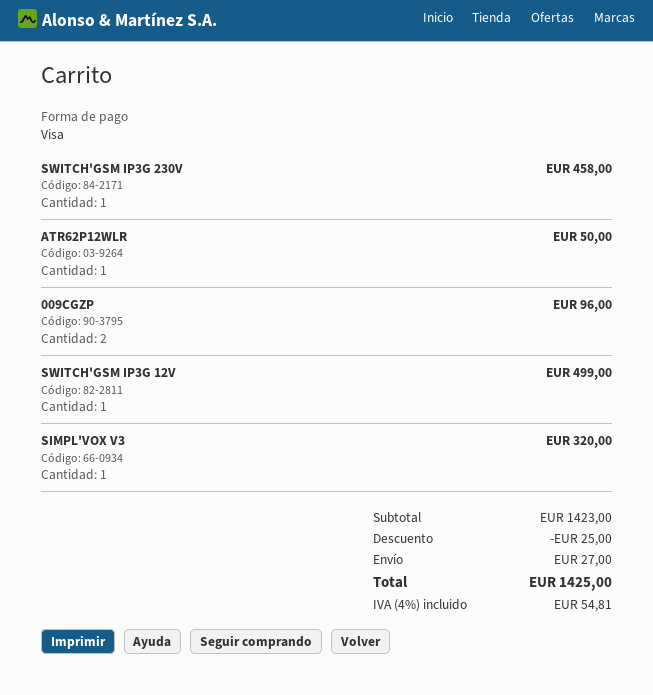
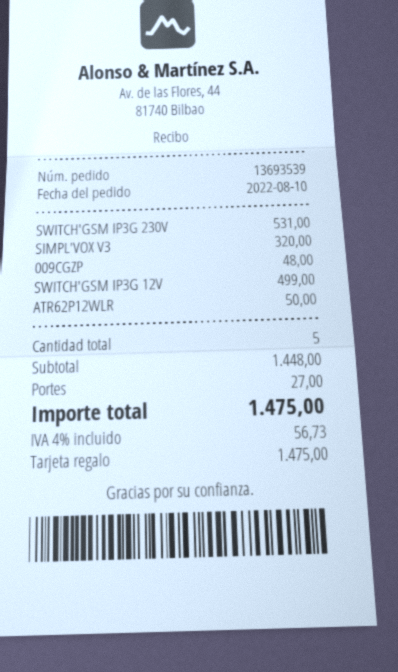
payment method: Visa -> gift card
SWITCH'GSM IP3G 230V: 1 for 458.00 -> 1 for 531.00
009CGZP: 2 for 96.00 -> 1 for 48.00
subtotal: 1423.00 -> 1448.00
discount: 25.00 -> none
tax: 4% = 54.81 -> 4% = 56.73
total: 1425.00 -> 1475.00

